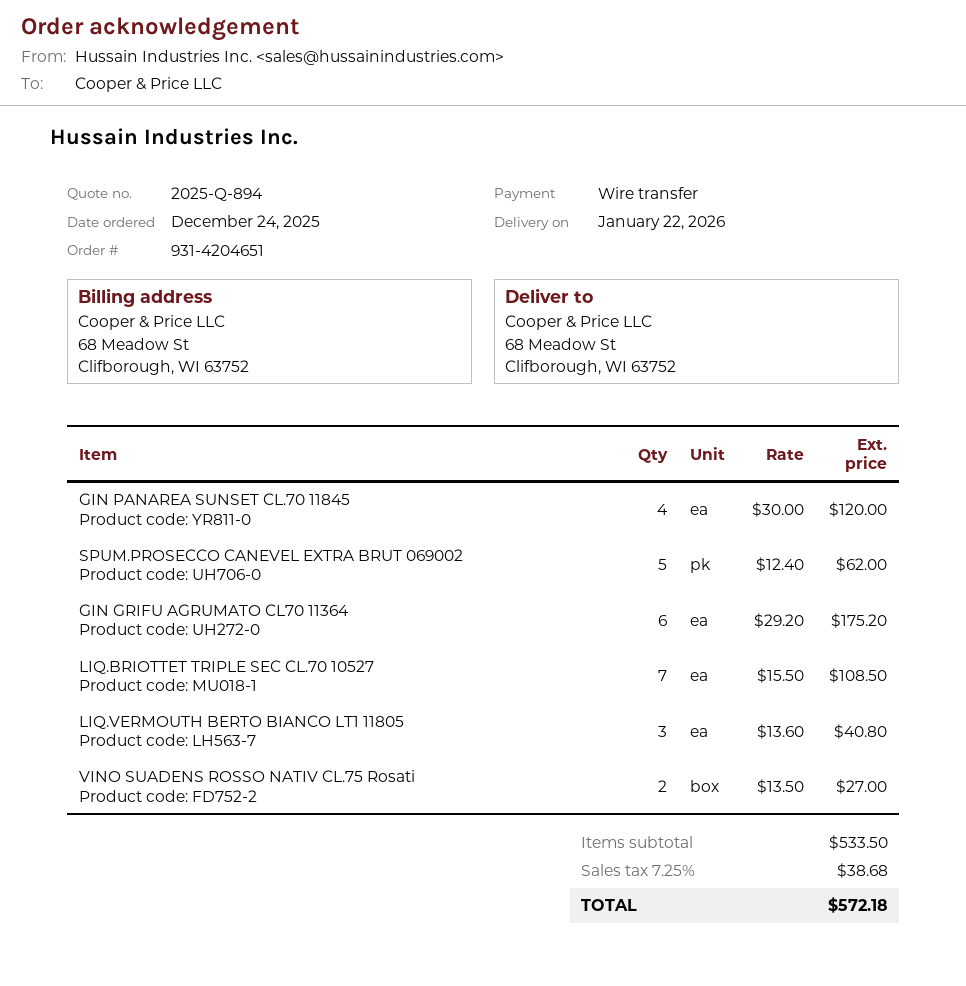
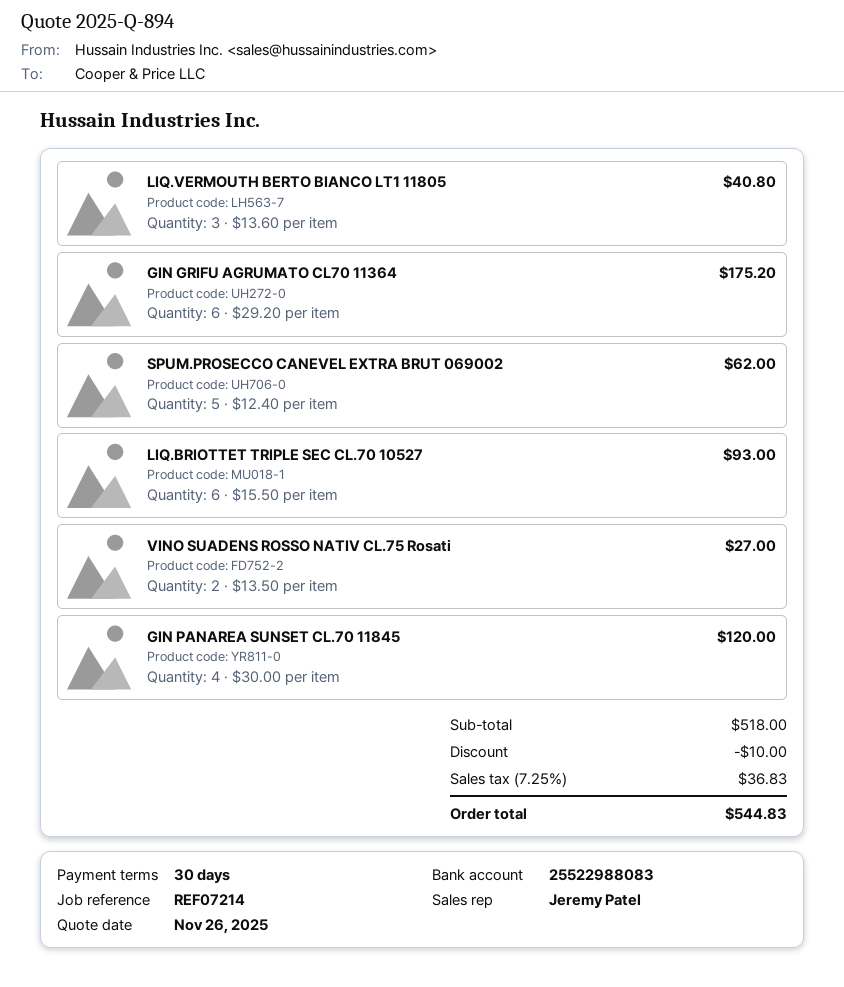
LIQ.BRIOTTET TRIPLE SEC CL.70 10527: 7 x 15.50 = 108.50 -> 6 x 15.50 = 93.00
subtotal: 533.50 -> 518.00
discount: none -> 10.00
tax: 7.25% = 38.68 -> 7.25% = 36.83
total: 572.18 -> 544.83

